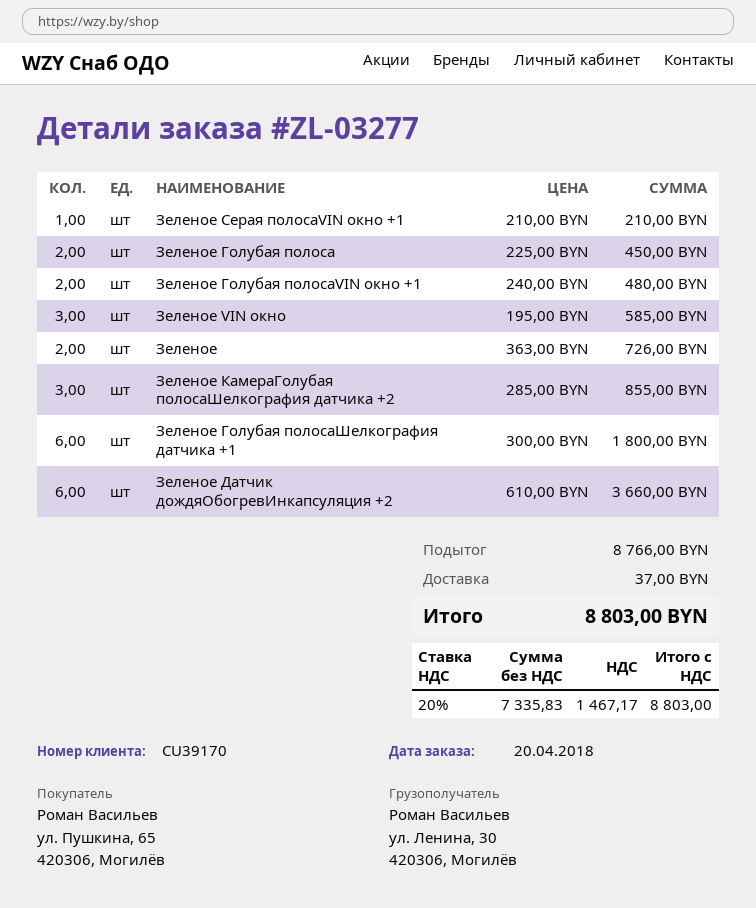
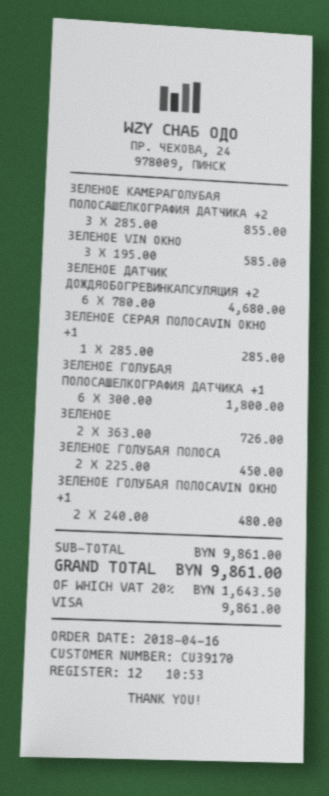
order date: 2018-04-20 -> 2018-04-16
Зеленое Серая полосаVIN окно +1: 1 x 210.00 = 210.00 -> 1 x 285.00 = 285.00
Зеленое Датчик дождяОбогревИнкапсуляция +2: 6 x 610.00 = 3660.00 -> 6 x 780.00 = 4680.00
subtotal: 8766.00 -> 9861.00
shipping: 37.00 -> none
tax: 20% = 1467.17 -> 20% = 1643.50
total: 8803.00 -> 9861.00

